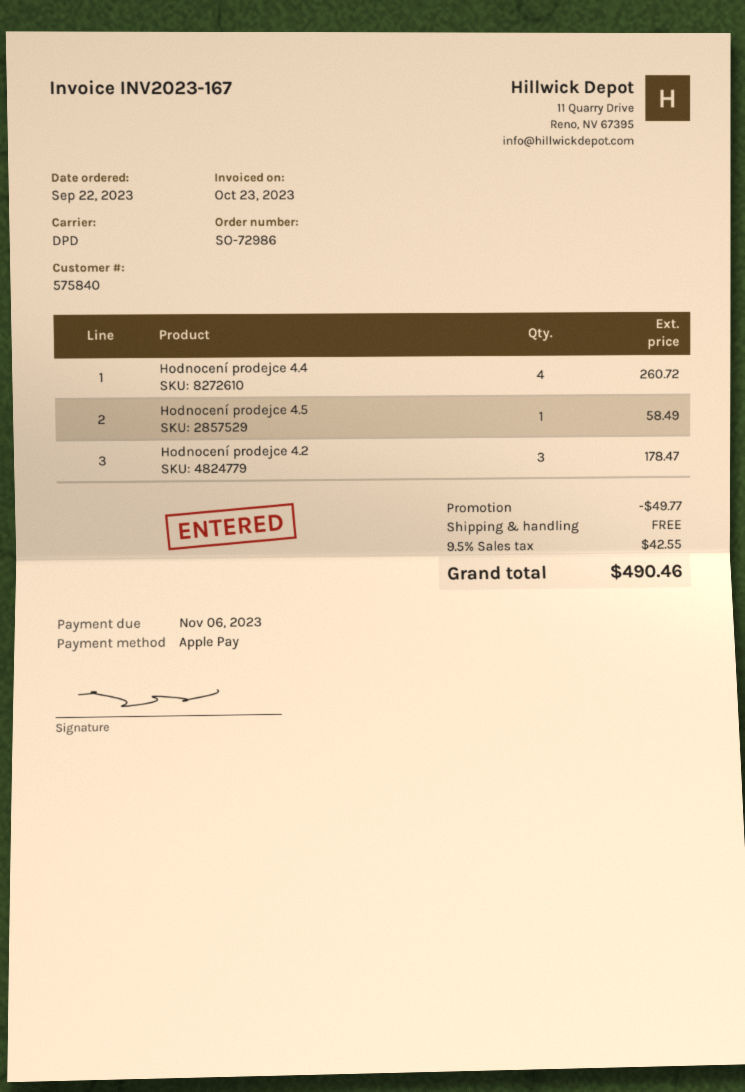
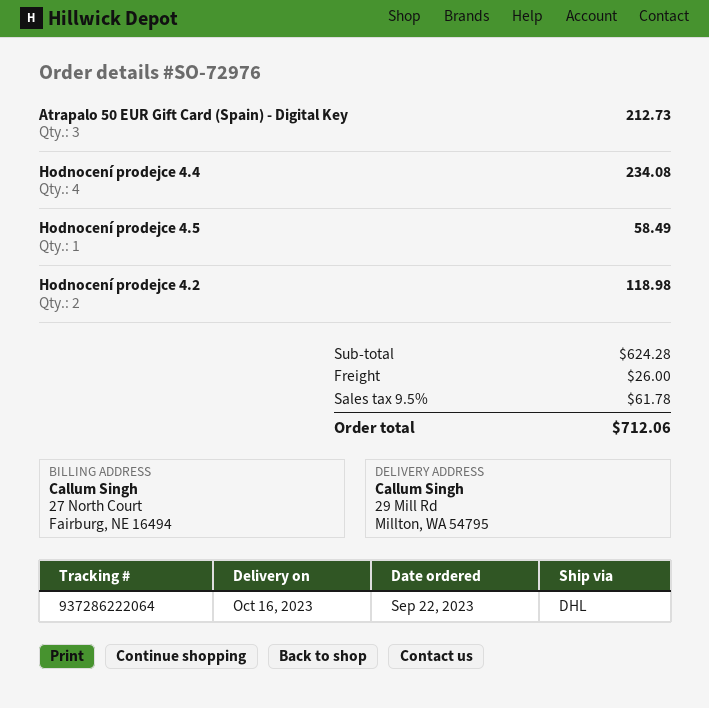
order number: SO-72986 -> SO-72976
shipping method: DPD -> DHL
Hodnocení prodejce 4.4: 4 for 260.72 -> 4 for 234.08
Hodnocení prodejce 4.2: 3 for 178.47 -> 2 for 118.98
Atrapalo 50 EUR Gift Card (Spain) - Digital Key: none -> 3 for 212.73
discount: 49.77 -> none
shipping: 0.00 -> 26.00
tax: 9.5% = 42.55 -> 9.5% = 61.78
total: 490.46 -> 712.06

